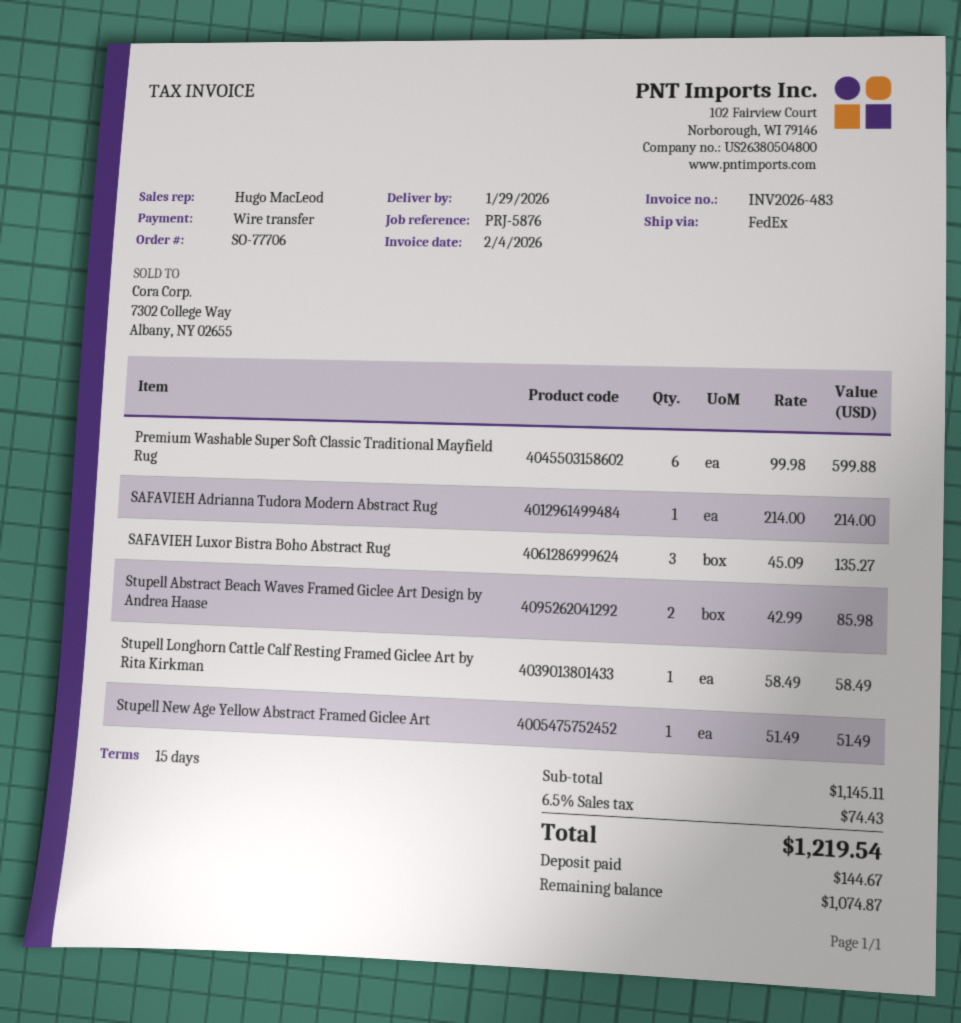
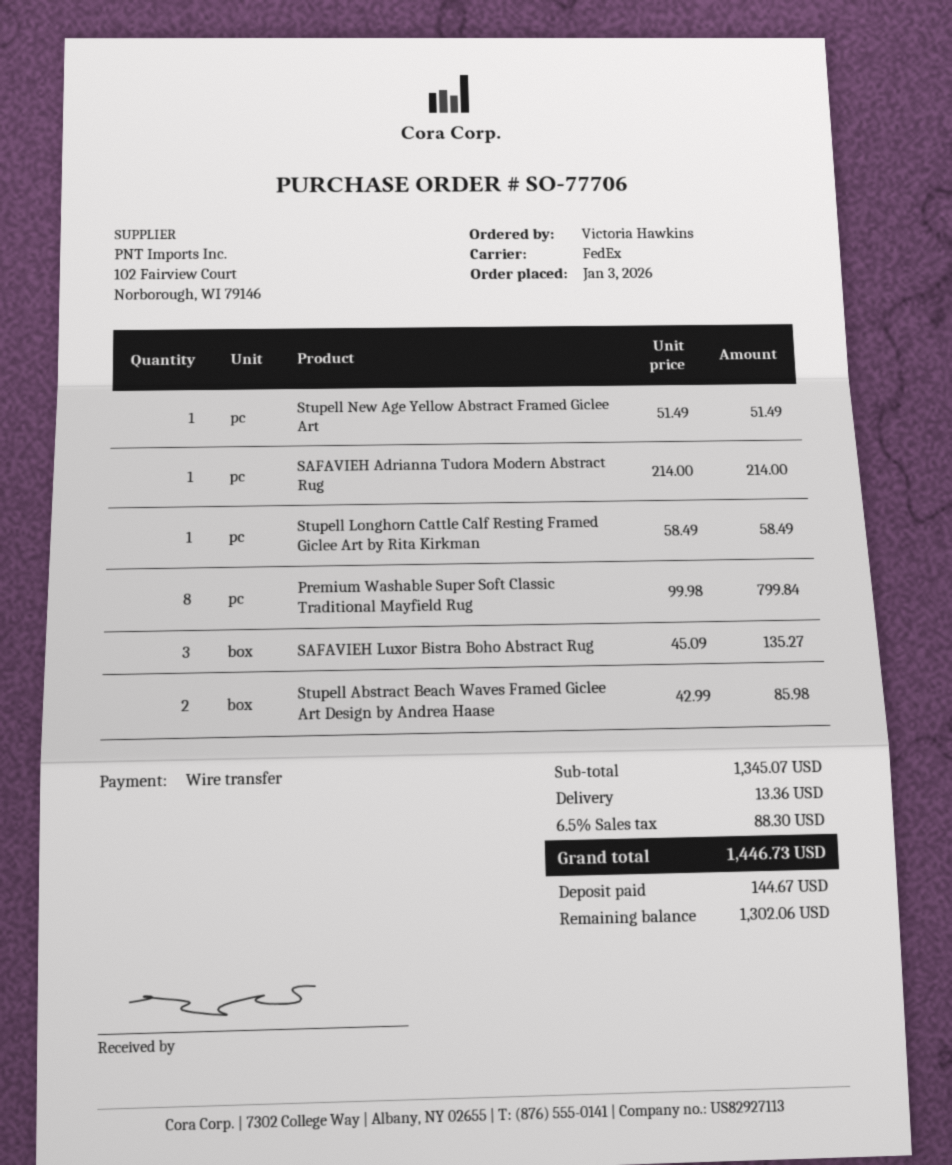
Premium Washable Super Soft Classic Traditional Mayfield Rug: 6 x 99.98 = 599.88 -> 8 x 99.98 = 799.84
subtotal: 1145.11 -> 1345.07
shipping: none -> 13.36
tax: 6.5% = 74.43 -> 6.5% = 88.30
total: 1219.54 -> 1446.73
balance: 1074.87 -> 1302.06

